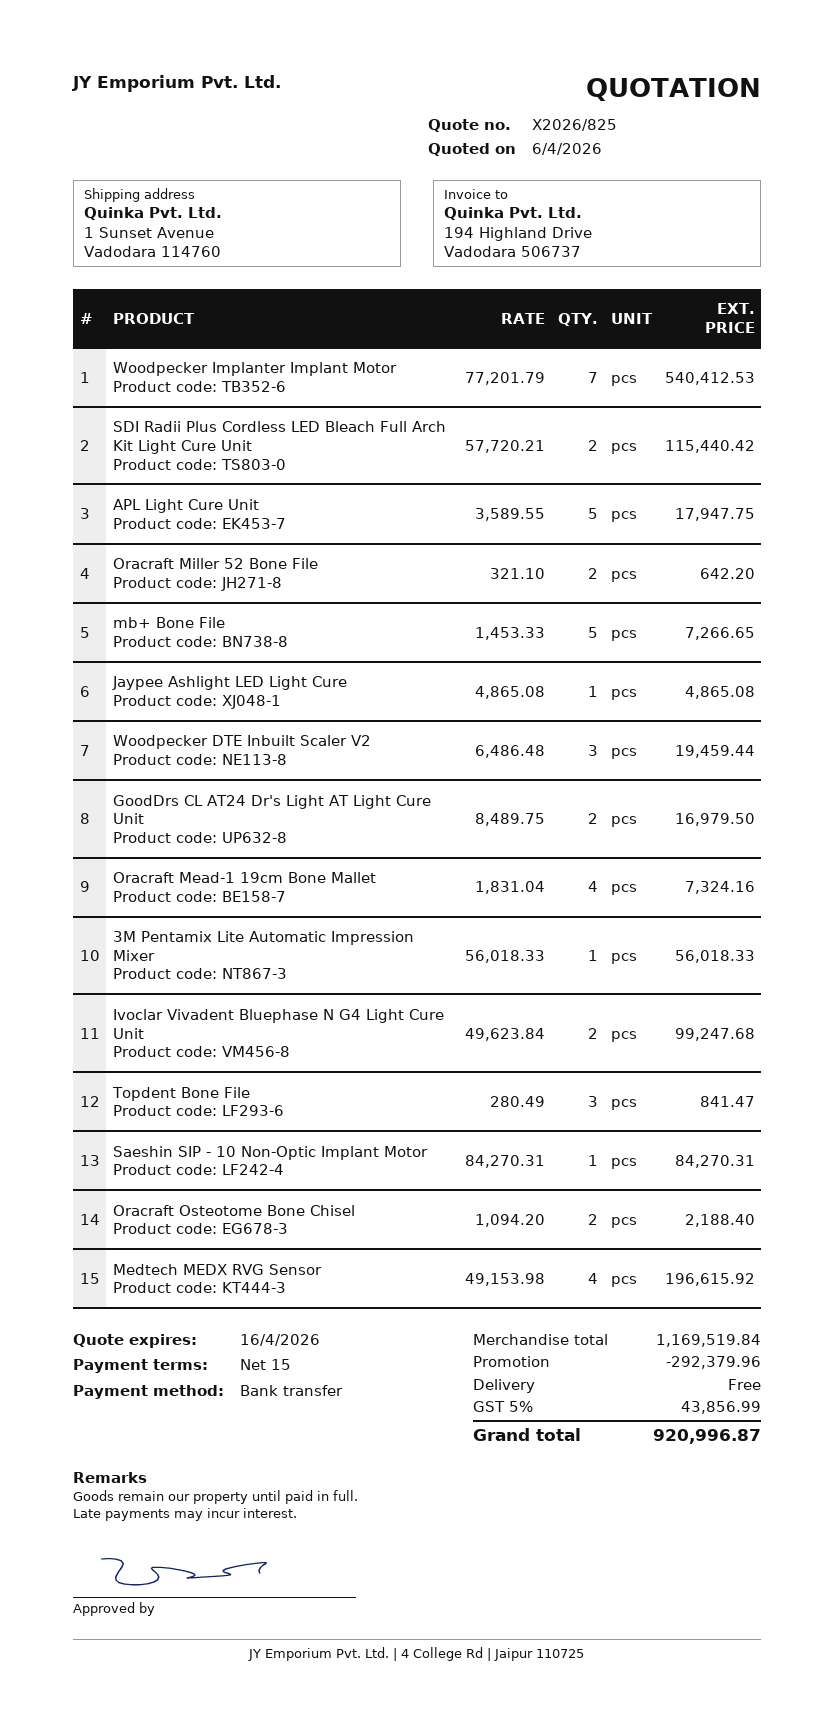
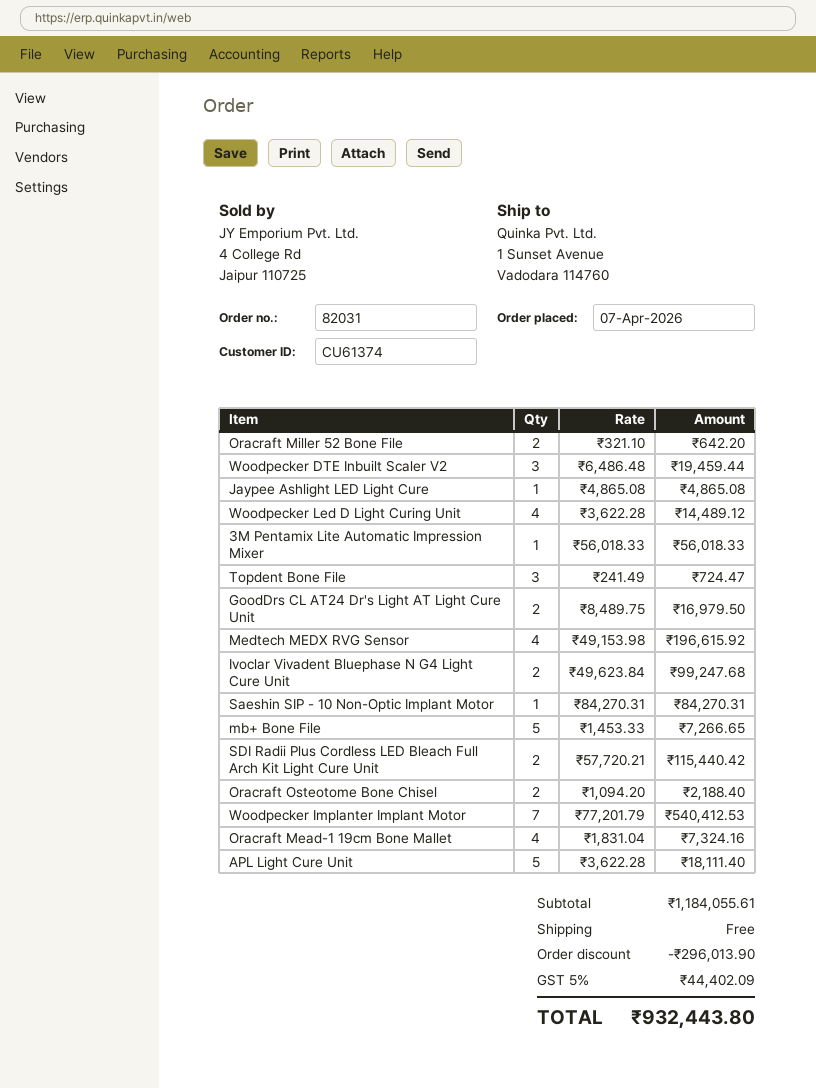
APL Light Cure Unit: 5 x 3589.55 = 17947.75 -> 5 x 3622.28 = 18111.40
Topdent Bone File: 3 x 280.49 = 841.47 -> 3 x 241.49 = 724.47
Woodpecker Led D Light Curing Unit: none -> 4 x 3622.28 = 14489.12
subtotal: 1169519.84 -> 1184055.61
discount: 292379.96 -> 296013.90
tax: 5% = 43856.99 -> 5% = 44402.09
total: 920996.87 -> 932443.80

